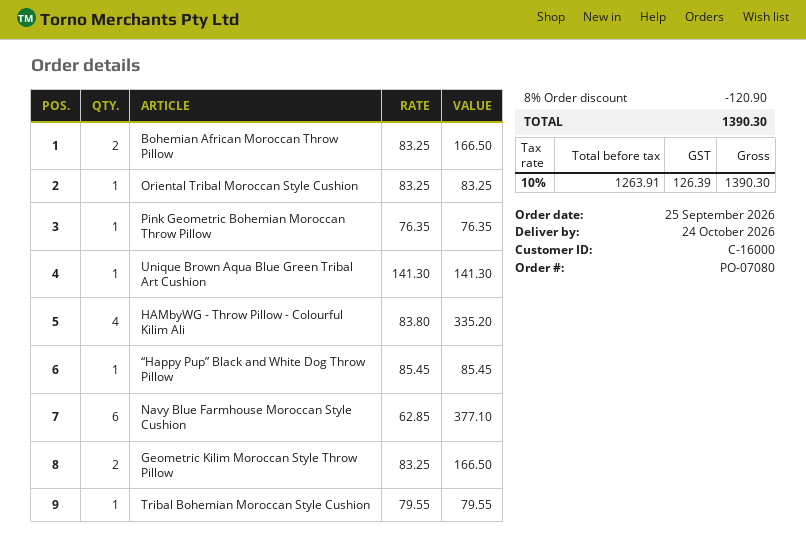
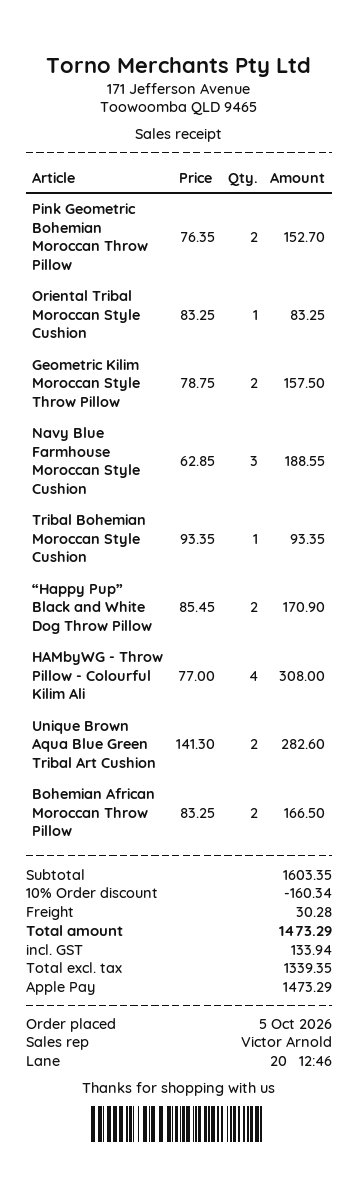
order date: 2026-09-25 -> 2026-10-05
Pink Geometric Bohemian Moroccan Throw Pillow: 1 x 76.35 = 76.35 -> 2 x 76.35 = 152.70
Unique Brown Aqua Blue Green Tribal Art Cushion: 1 x 141.30 = 141.30 -> 2 x 141.30 = 282.60
HAMbyWG - Throw Pillow - Colourful Kilim Ali: 4 x 83.80 = 335.20 -> 4 x 77.00 = 308.00
“Happy Pup” Black and White Dog Throw Pillow: 1 x 85.45 = 85.45 -> 2 x 85.45 = 170.90
Navy Blue Farmhouse Moroccan Style Cushion: 6 x 62.85 = 377.10 -> 3 x 62.85 = 188.55
Geometric Kilim Moroccan Style Throw Pillow: 2 x 83.25 = 166.50 -> 2 x 78.75 = 157.50
Tribal Bohemian Moroccan Style Cushion: 1 x 79.55 = 79.55 -> 1 x 93.35 = 93.35
discount: 8% = 120.90 -> 10% = 160.34
shipping: none -> 30.28
net: 1263.91 -> 1339.35
tax: 126.39 -> 133.94
total: 1390.30 -> 1473.29

